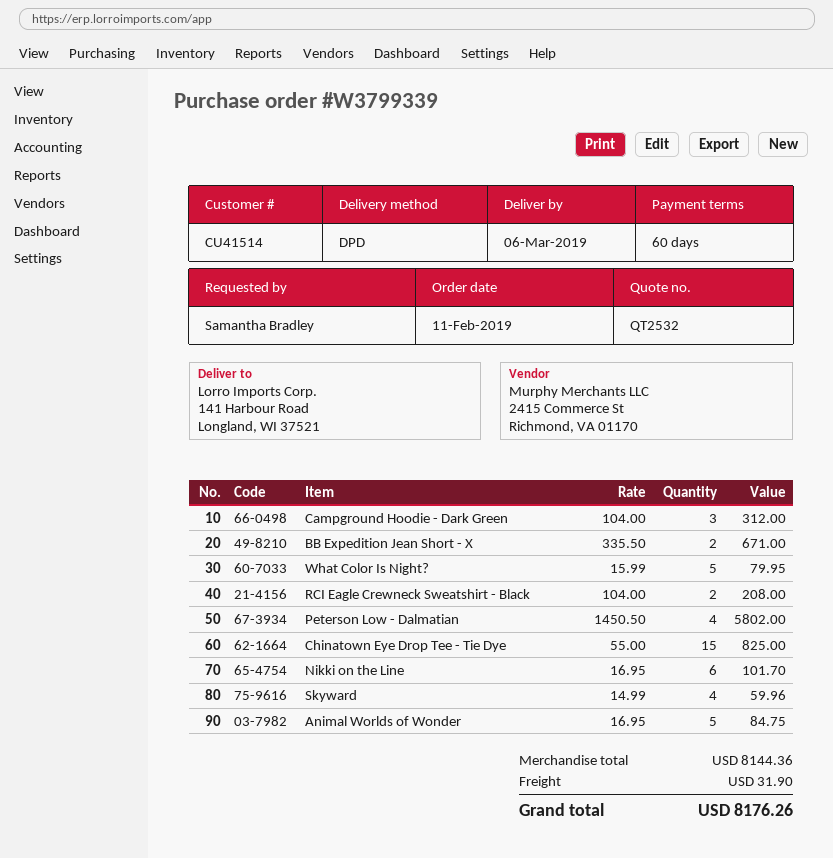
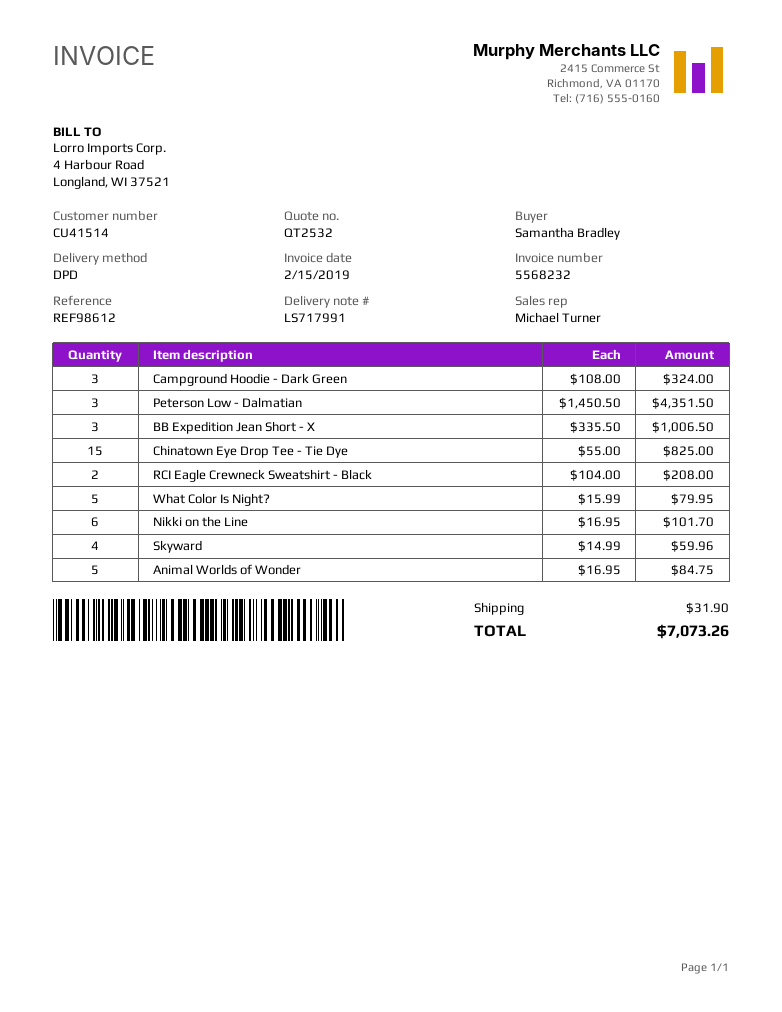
Campground Hoodie - Dark Green: 3 x 104.00 = 312.00 -> 3 x 108.00 = 324.00
BB Expedition Jean Short - X: 2 x 335.50 = 671.00 -> 3 x 335.50 = 1006.50
Peterson Low - Dalmatian: 4 x 1450.50 = 5802.00 -> 3 x 1450.50 = 4351.50
total: 8176.26 -> 7073.26

